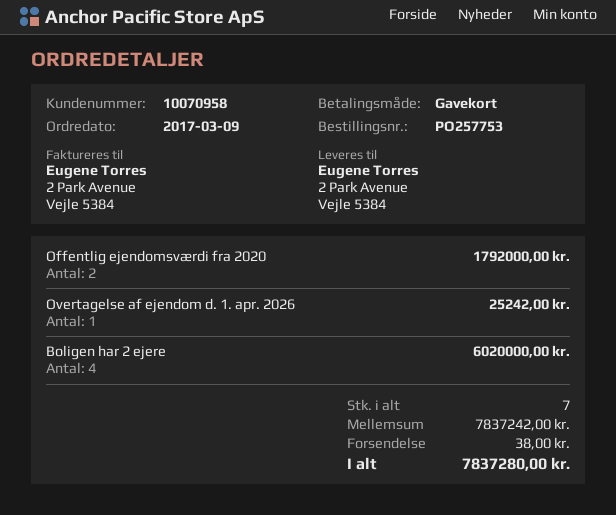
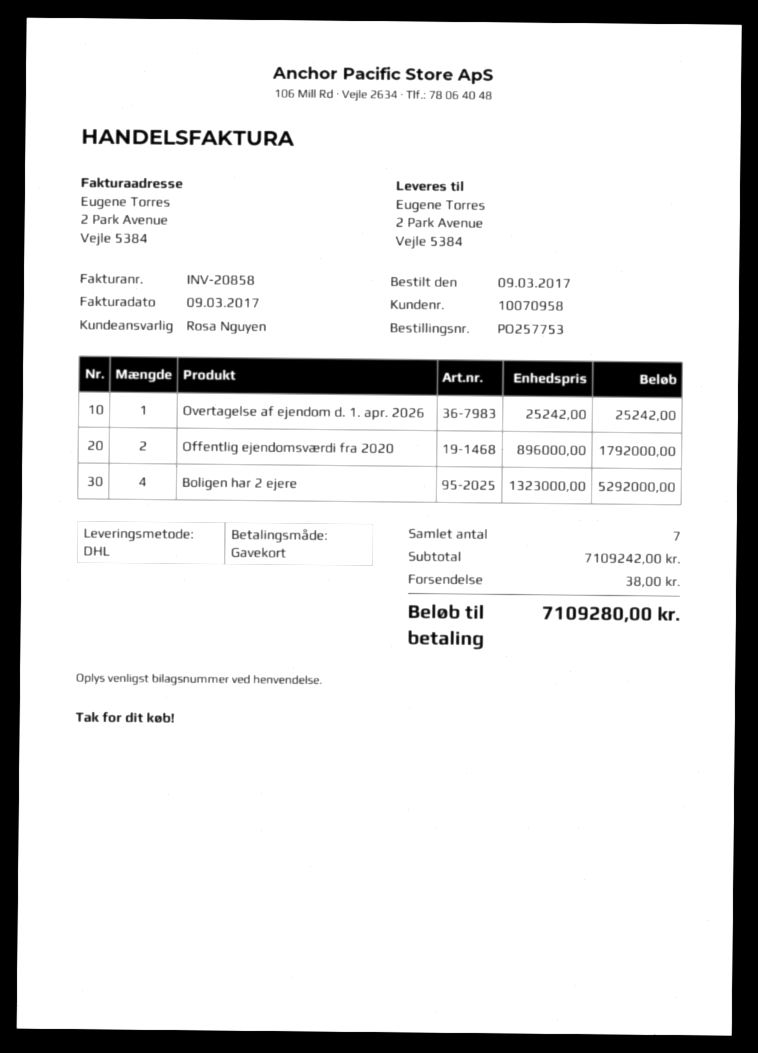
Boligen har 2 ejere: 4 for 6020000.00 -> 4 for 5292000.00
subtotal: 7837242.00 -> 7109242.00
total: 7837280.00 -> 7109280.00

